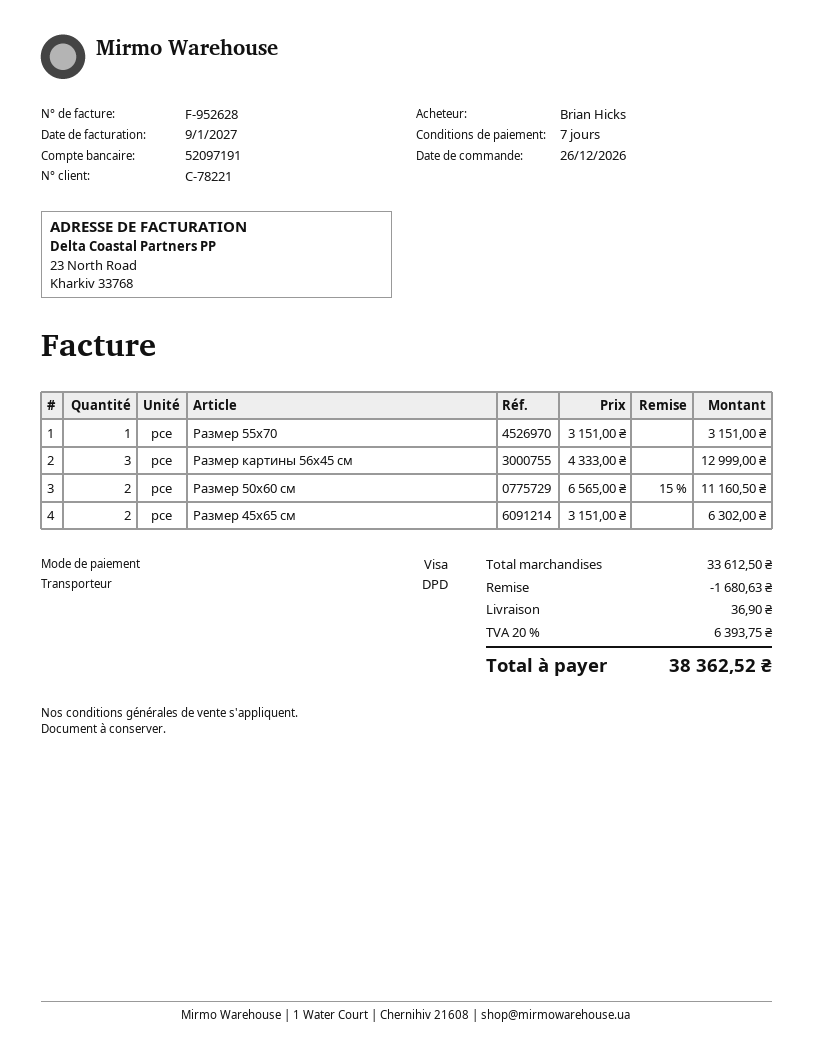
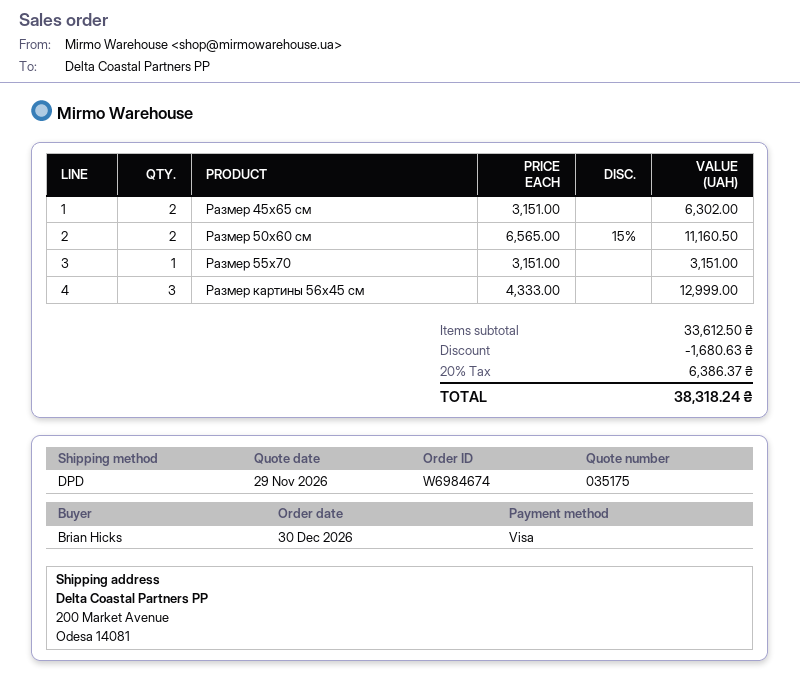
order date: 2026-12-26 -> 2026-12-30
shipping: 36.90 -> none
tax: 20% = 6393.75 -> 20% = 6386.37
total: 38362.52 -> 38318.24

